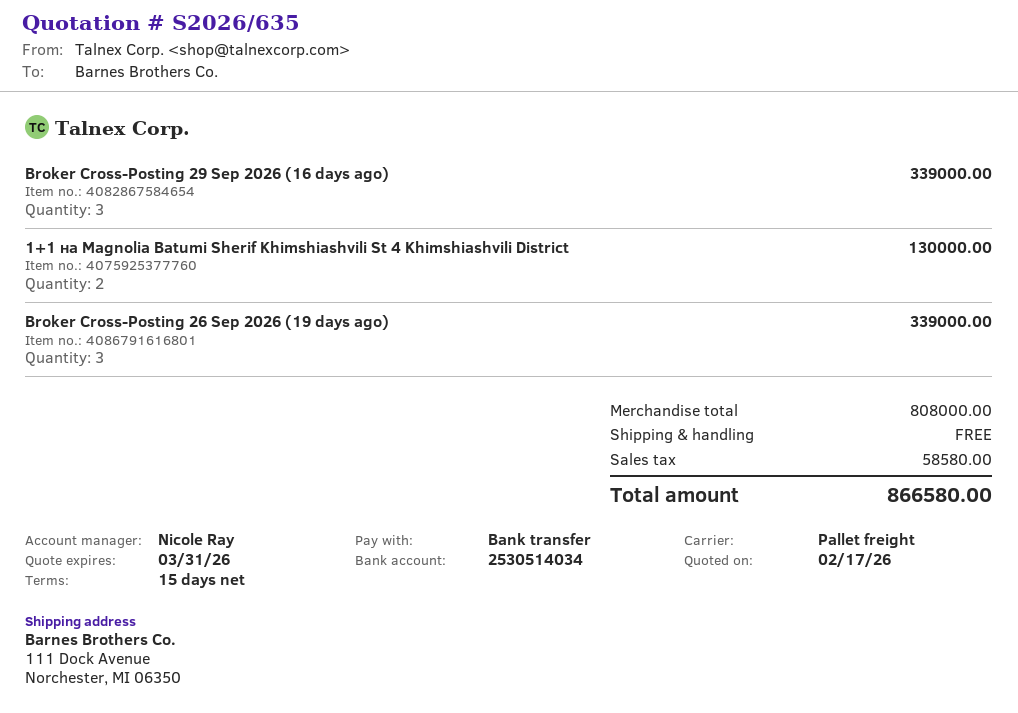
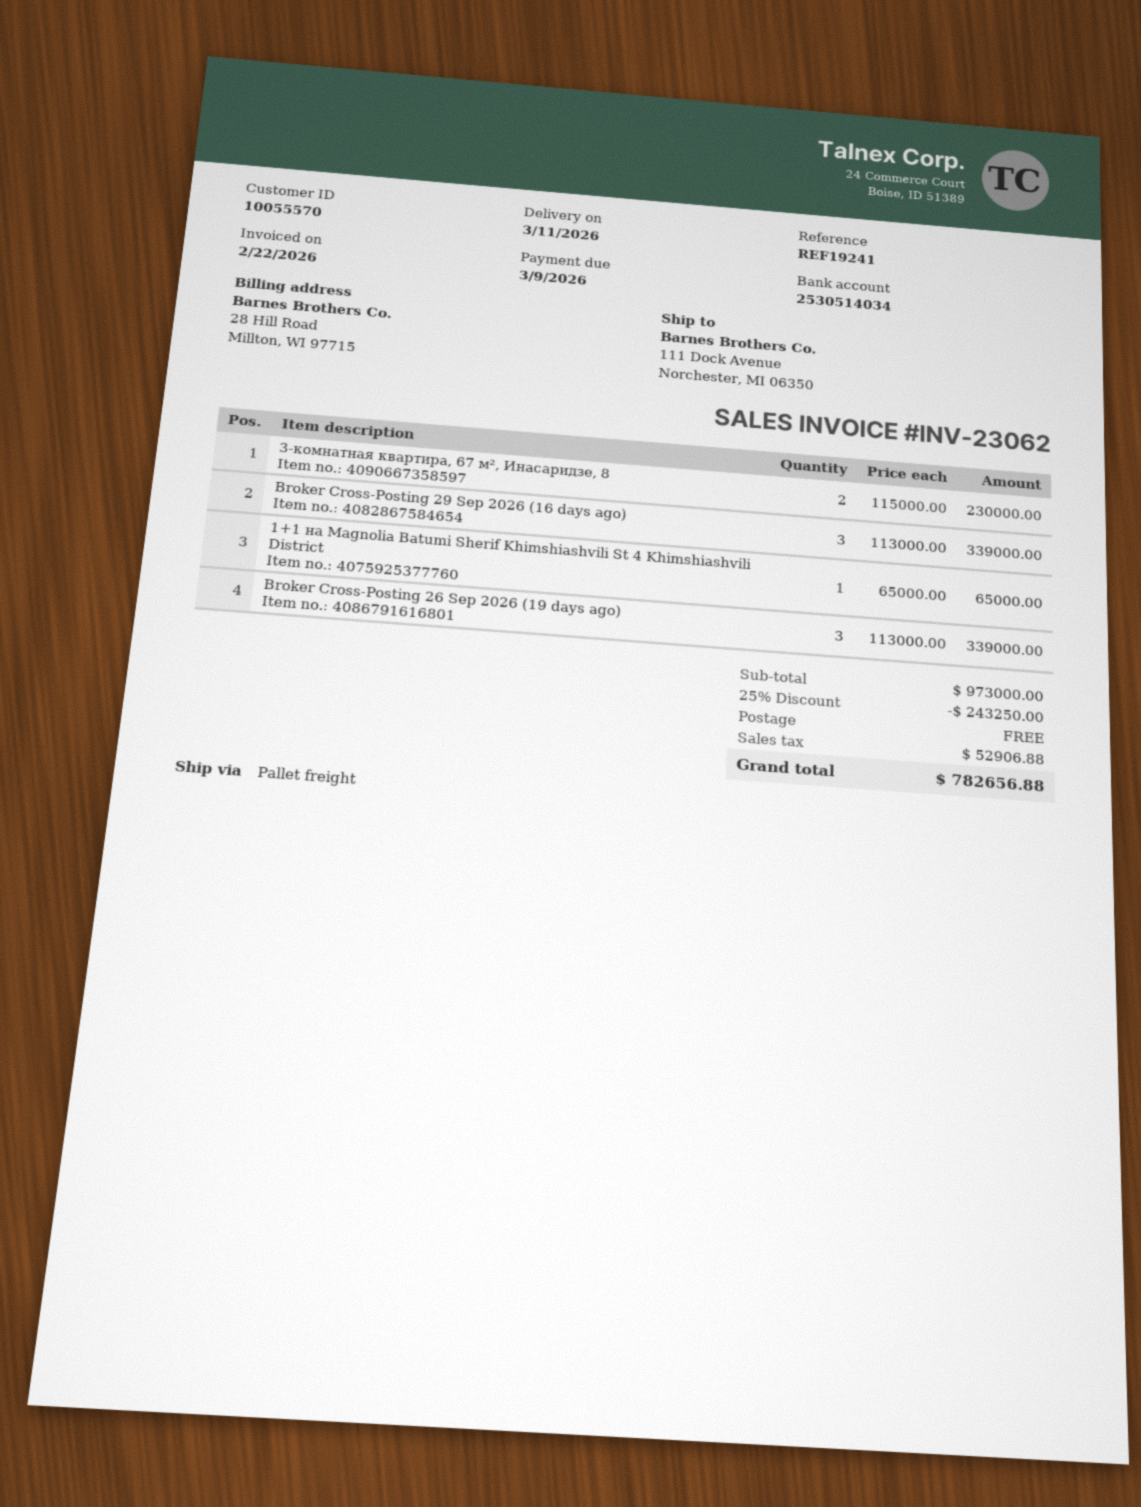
1+1 на Magnolia Batumi Sherif Khimshiashvili St 4 Khimshiashvili District: 2 for 130000.00 -> 1 for 65000.00
3-комнатная квартира, 67 м², Инасаридзе, 8: none -> 2 for 230000.00
subtotal: 808000.00 -> 973000.00
discount: none -> 25% = 243250.00
tax: 58580.00 -> 52906.88
total: 866580.00 -> 782656.88

